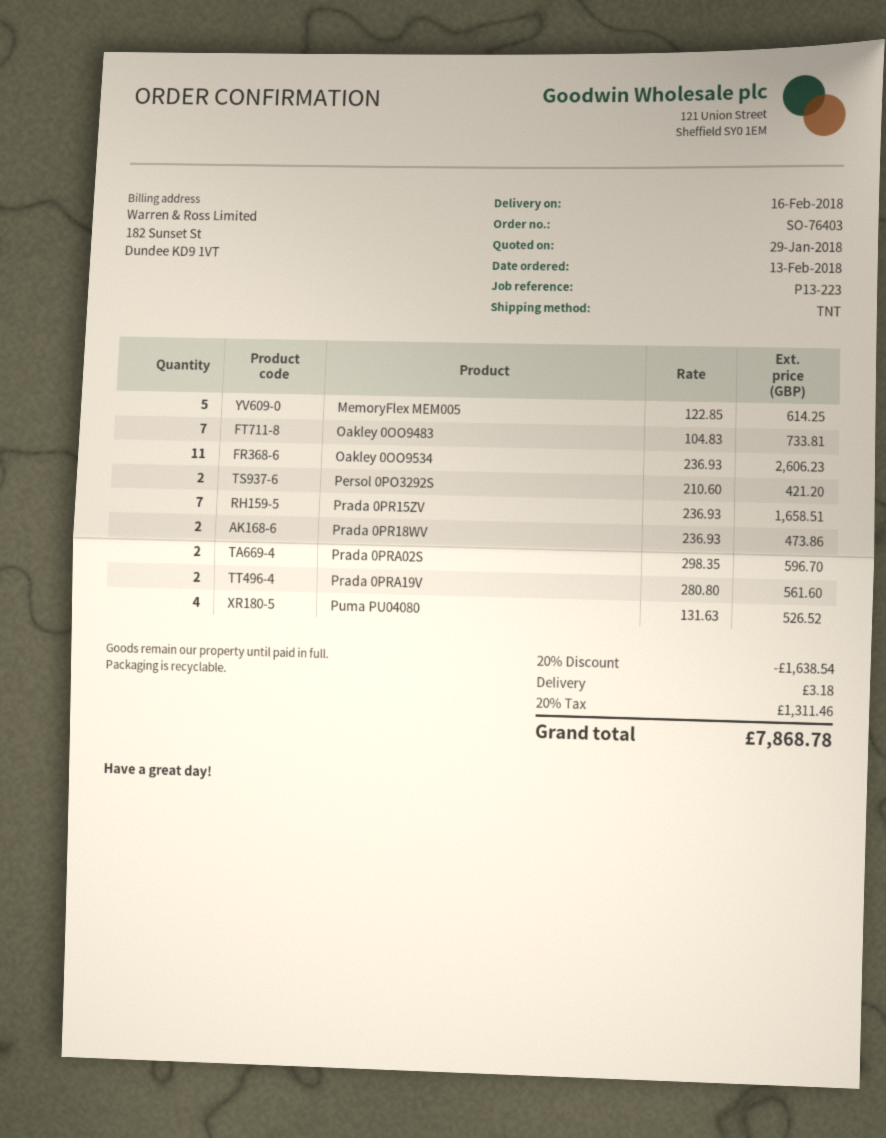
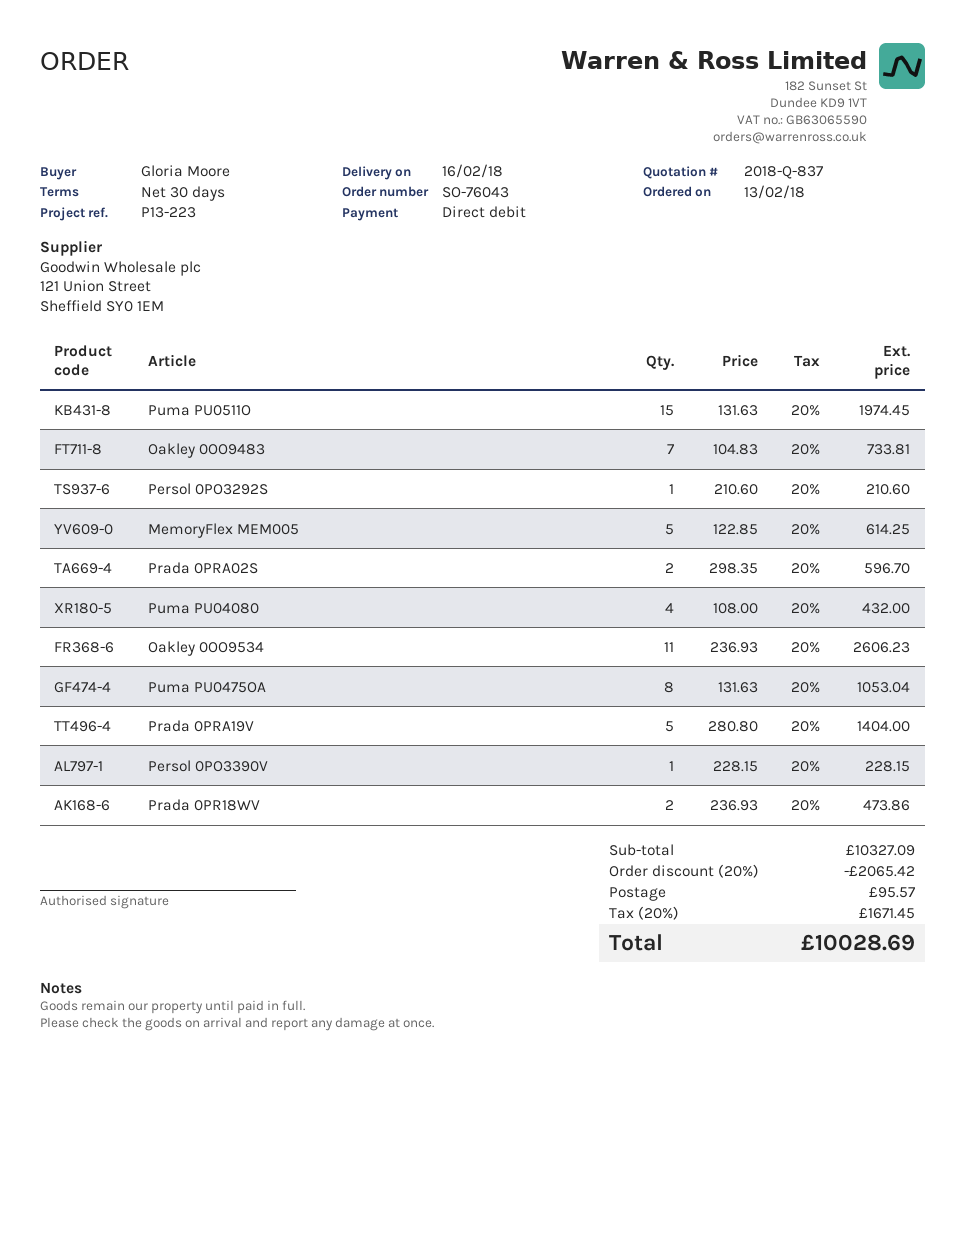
order number: SO-76403 -> SO-76043
Persol 0PO3292S: 2 x 210.60 = 421.20 -> 1 x 210.60 = 210.60
Prada 0PR15ZV: 7 x 236.93 = 1658.51 -> none
Prada 0PRA19V: 2 x 280.80 = 561.60 -> 5 x 280.80 = 1404.00
Puma PU04080: 4 x 131.63 = 526.52 -> 4 x 108.00 = 432.00
Puma PU0511O: none -> 15 x 131.63 = 1974.45
Puma PU0475OA: none -> 8 x 131.63 = 1053.04
Persol 0PO3390V: none -> 1 x 228.15 = 228.15
discount: 20% = 1638.54 -> 20% = 2065.42
shipping: 3.18 -> 95.57
tax: 20% = 1311.46 -> 20% = 1671.45
total: 7868.78 -> 10028.69

